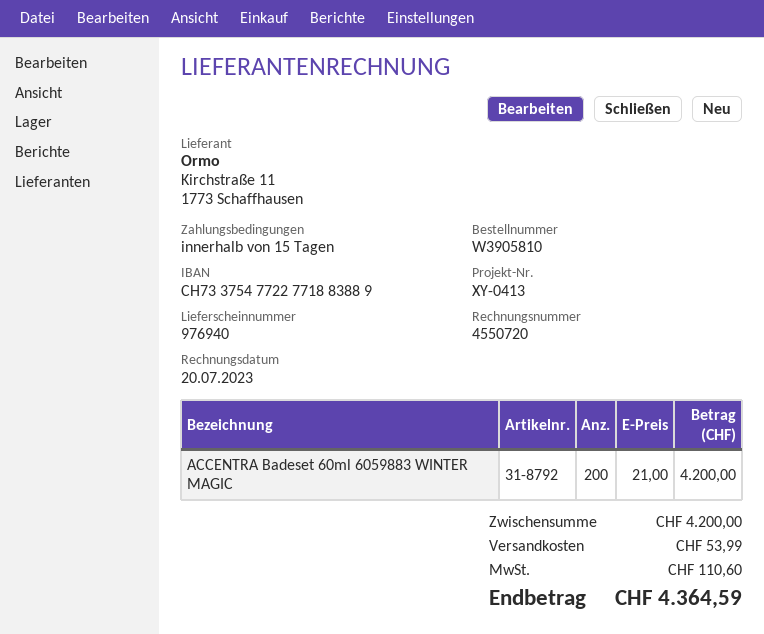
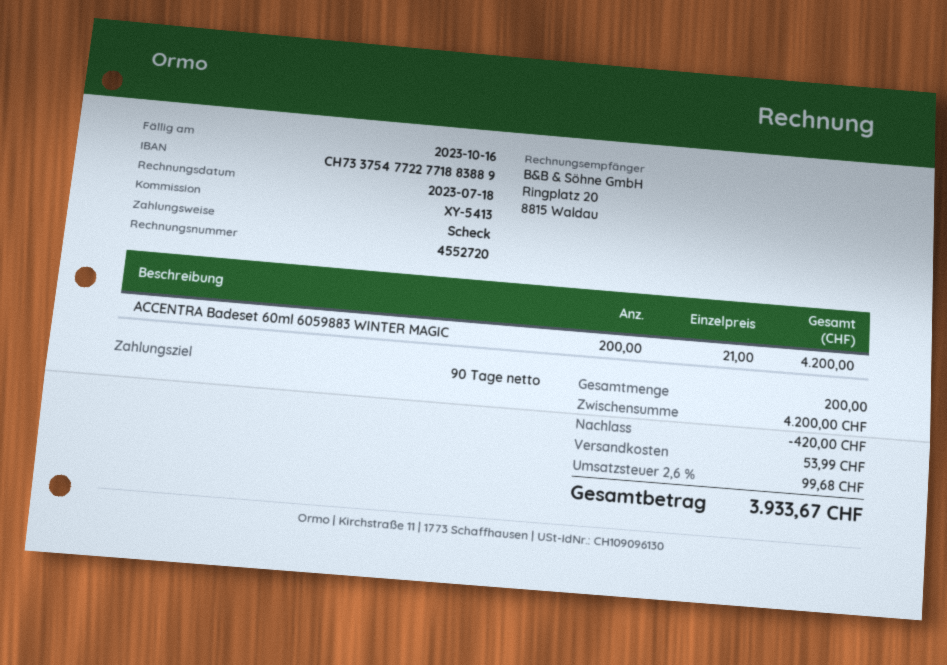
invoice number: 4550720 -> 4552720
invoice date: 2023-07-20 -> 2023-07-18
payment terms: 15 days -> 90 days
reference: XY-0413 -> XY-5413
discount: none -> 420.00
tax: 110.60 -> 99.68
total: 4364.59 -> 3933.67

